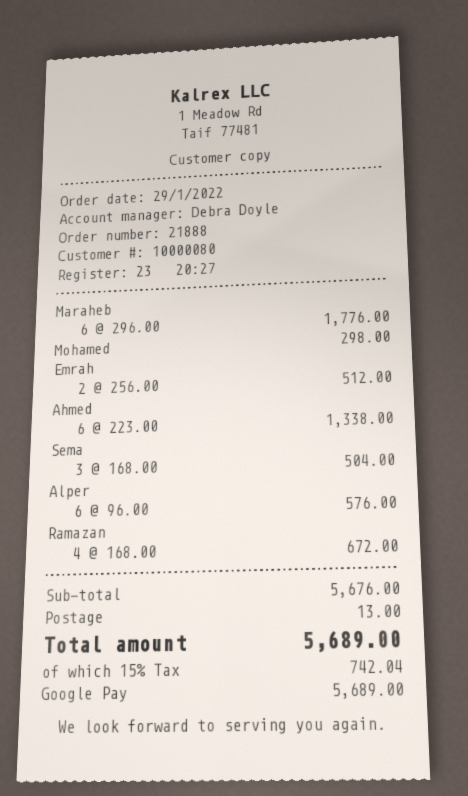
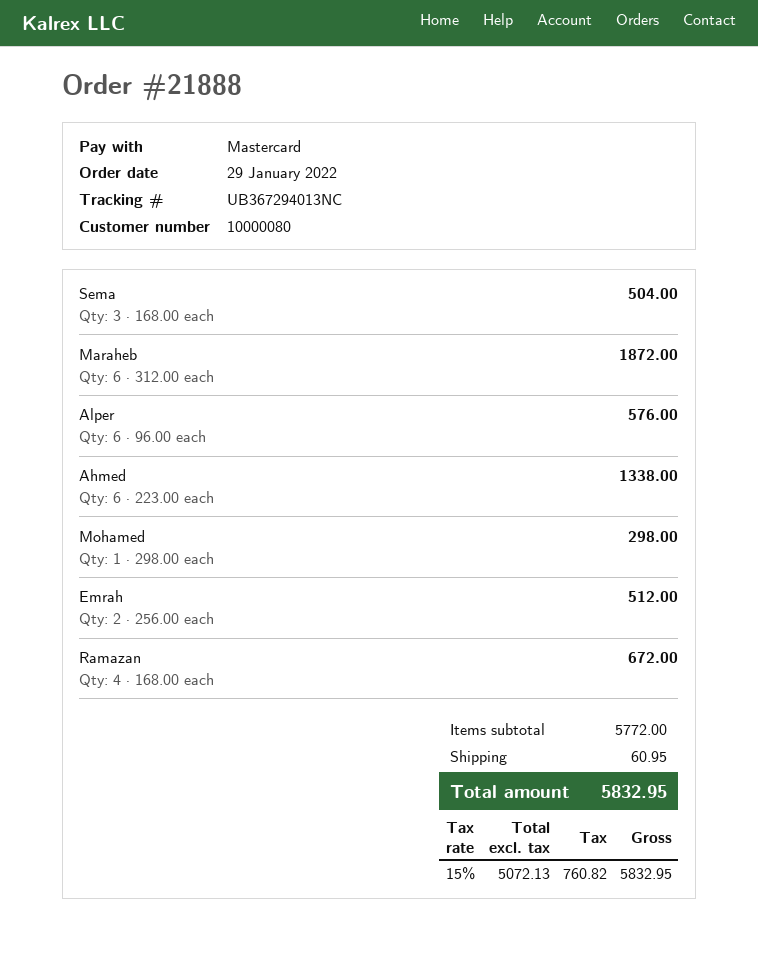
payment method: Google Pay -> Mastercard
Maraheb: 6 x 296.00 = 1776.00 -> 6 x 312.00 = 1872.00
subtotal: 5676.00 -> 5772.00
shipping: 13.00 -> 60.95
tax: 15% = 742.04 -> 15% = 760.82
total: 5689.00 -> 5832.95

